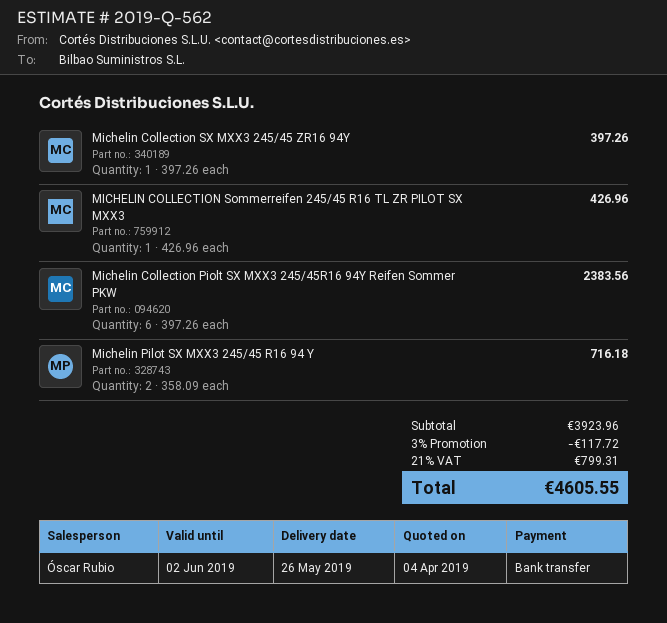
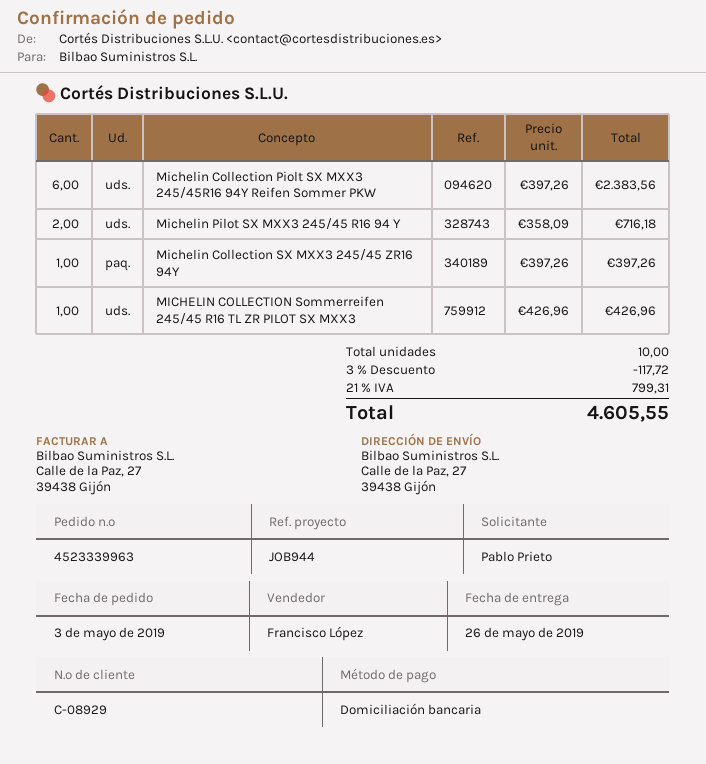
sales rep: Óscar Rubio -> Francisco López
payment method: bank transfer -> direct debit

